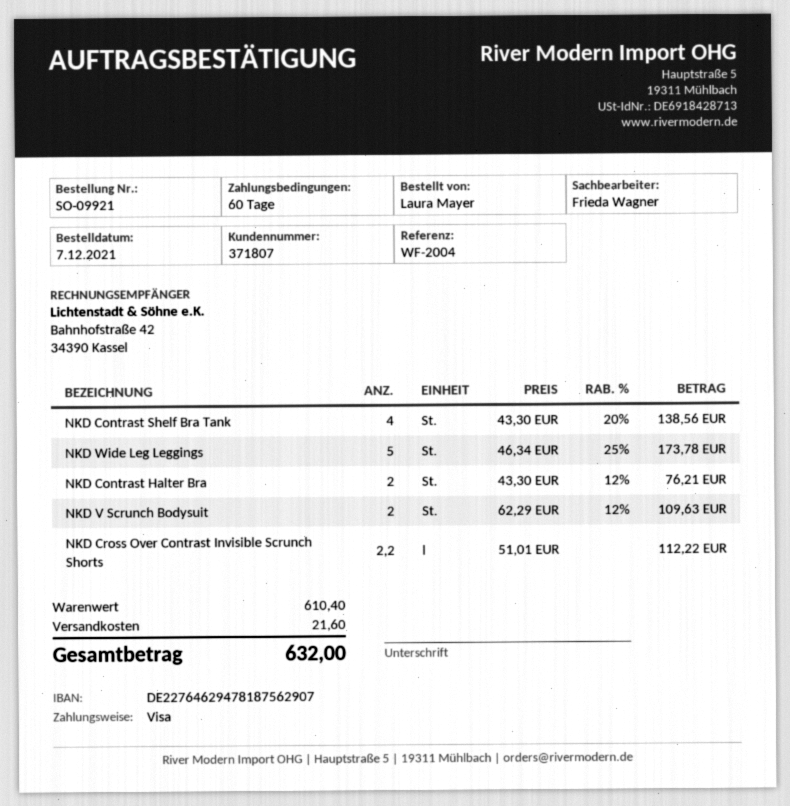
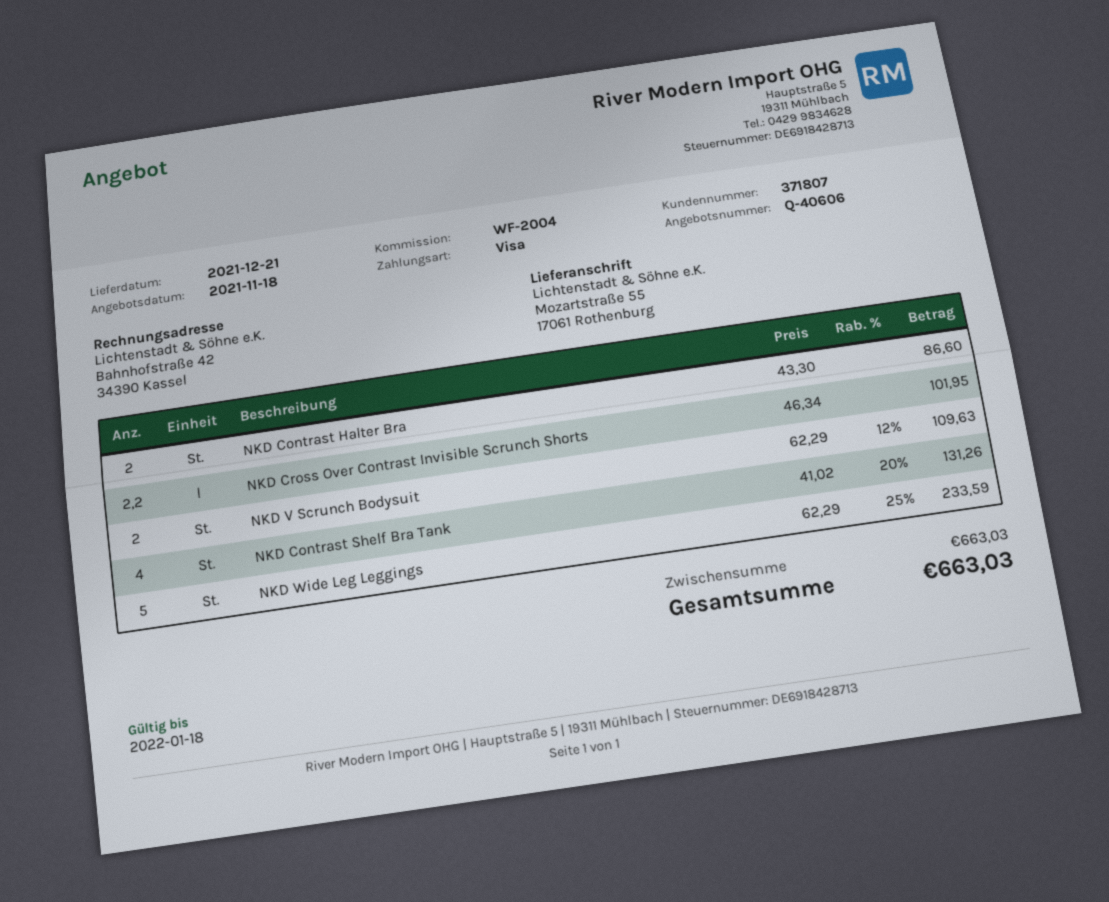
NKD Contrast Shelf Bra Tank: 4 x 43.30 - 20% = 138.56 -> 4 x 41.02 - 20% = 131.26
NKD Wide Leg Leggings: 5 x 46.34 - 25% = 173.78 -> 5 x 62.29 - 25% = 233.59
NKD Contrast Halter Bra: 2 x 43.30 - 12% = 76.21 -> 2 x 43.30 = 86.60
NKD Cross Over Contrast Invisible Scrunch Shorts: 2.2 x 51.01 = 112.22 -> 2.2 x 46.34 = 101.95
subtotal: 610.40 -> 663.03
shipping: 21.60 -> none
total: 632.00 -> 663.03

